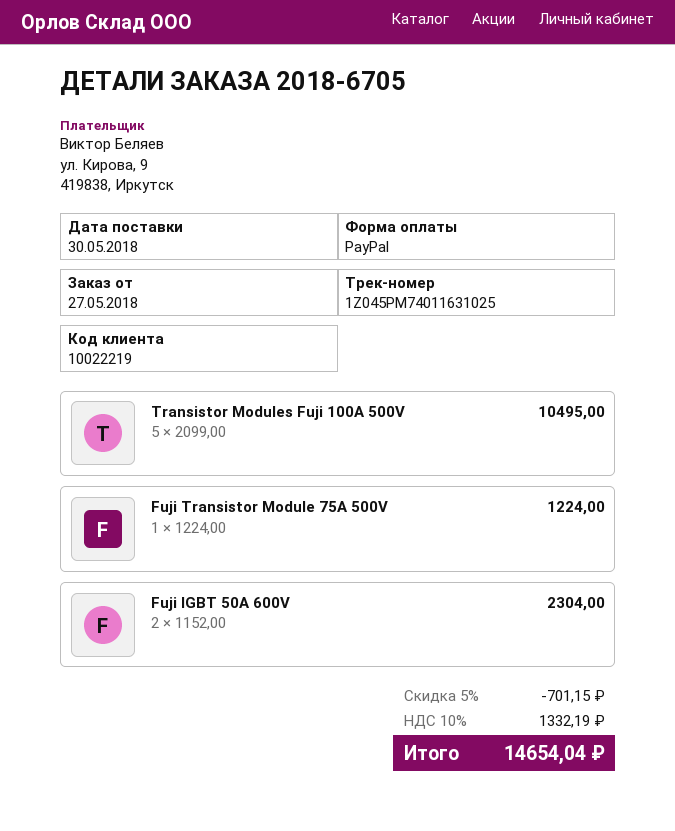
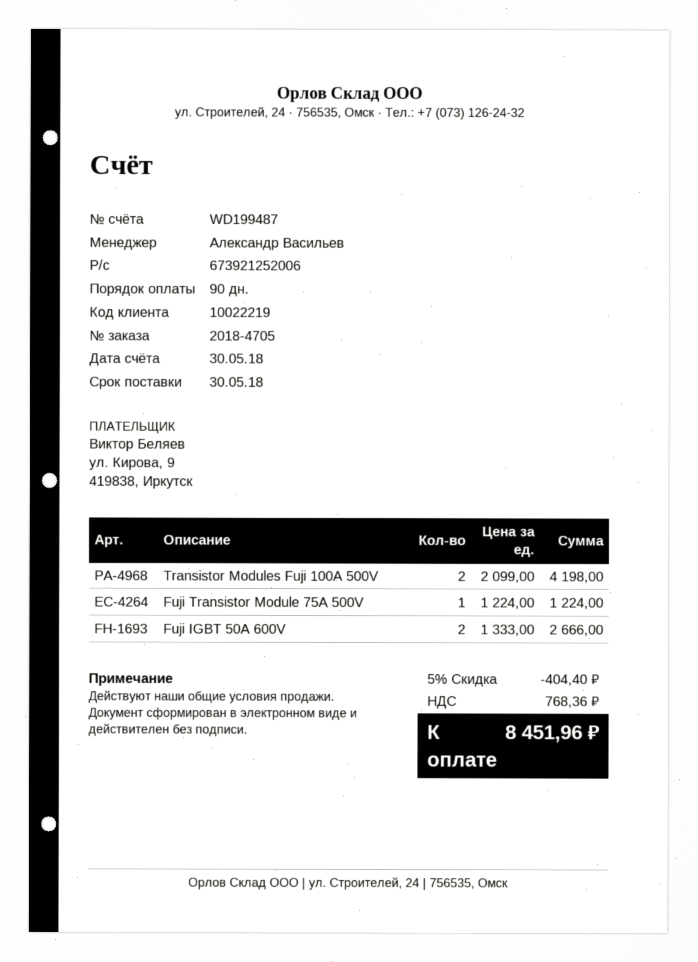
order number: 2018-6705 -> 2018-4705
Transistor Modules Fuji 100A 500V: 5 x 2099.00 = 10495.00 -> 2 x 2099.00 = 4198.00
Fuji IGBT 50A 600V: 2 x 1152.00 = 2304.00 -> 2 x 1333.00 = 2666.00
discount: 5% = 701.15 -> 5% = 404.40
tax: 1332.19 -> 768.36
total: 14654.04 -> 8451.96

